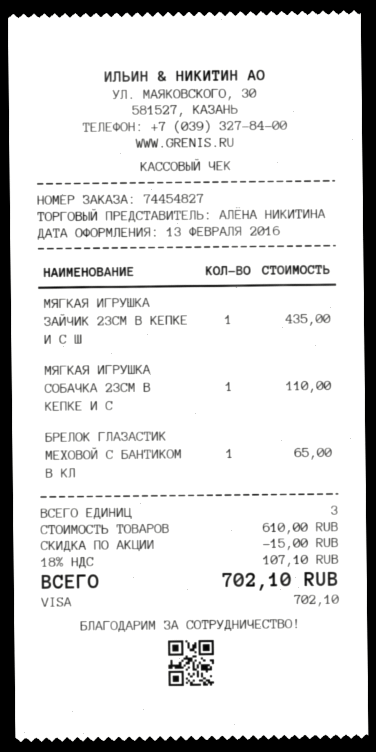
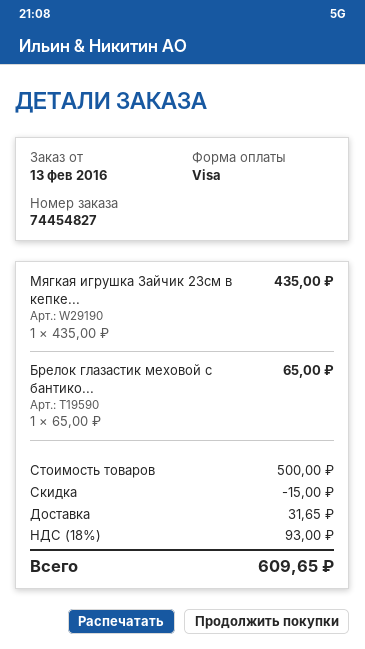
МЯГКАЯ ИГРУШКА СОБАЧКА 23СМ В КЕПКЕ И С: 1 for 110.00 -> none
subtotal: 610.00 -> 500.00
shipping: none -> 31.65
tax: 18% = 107.10 -> 18% = 93.00
total: 702.10 -> 609.65

